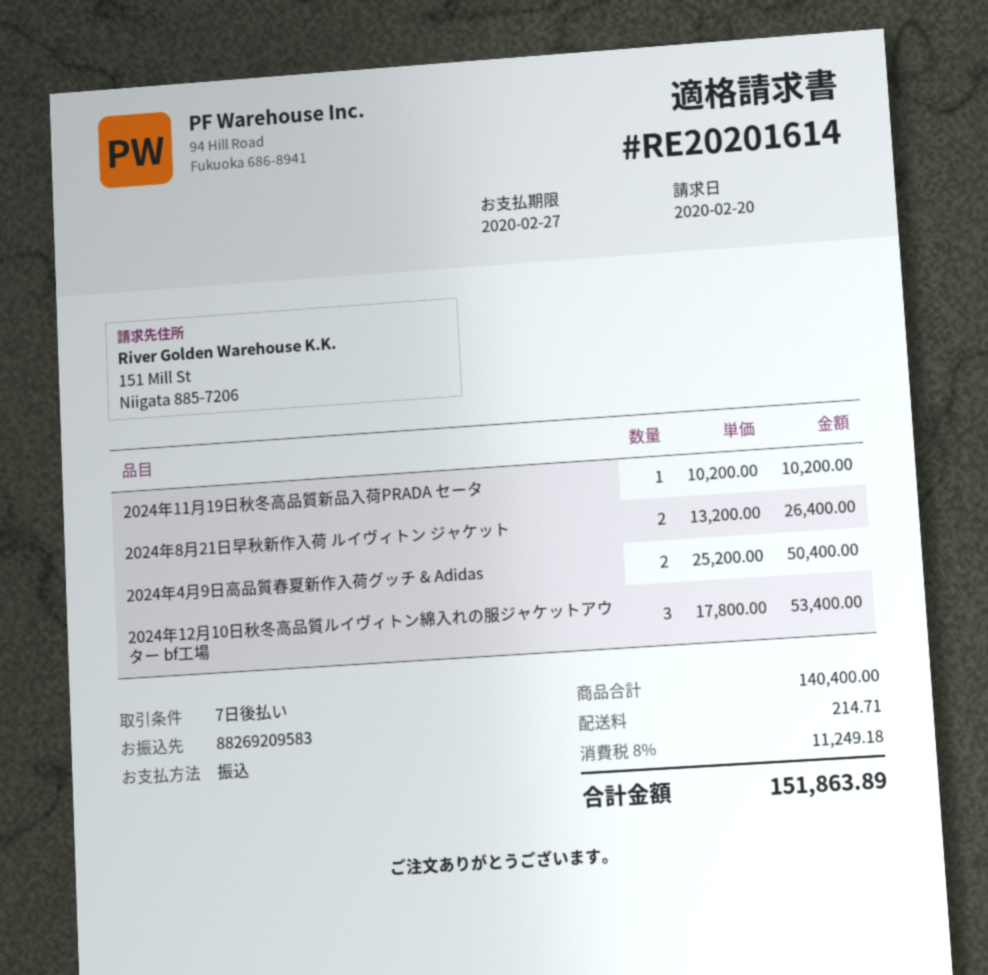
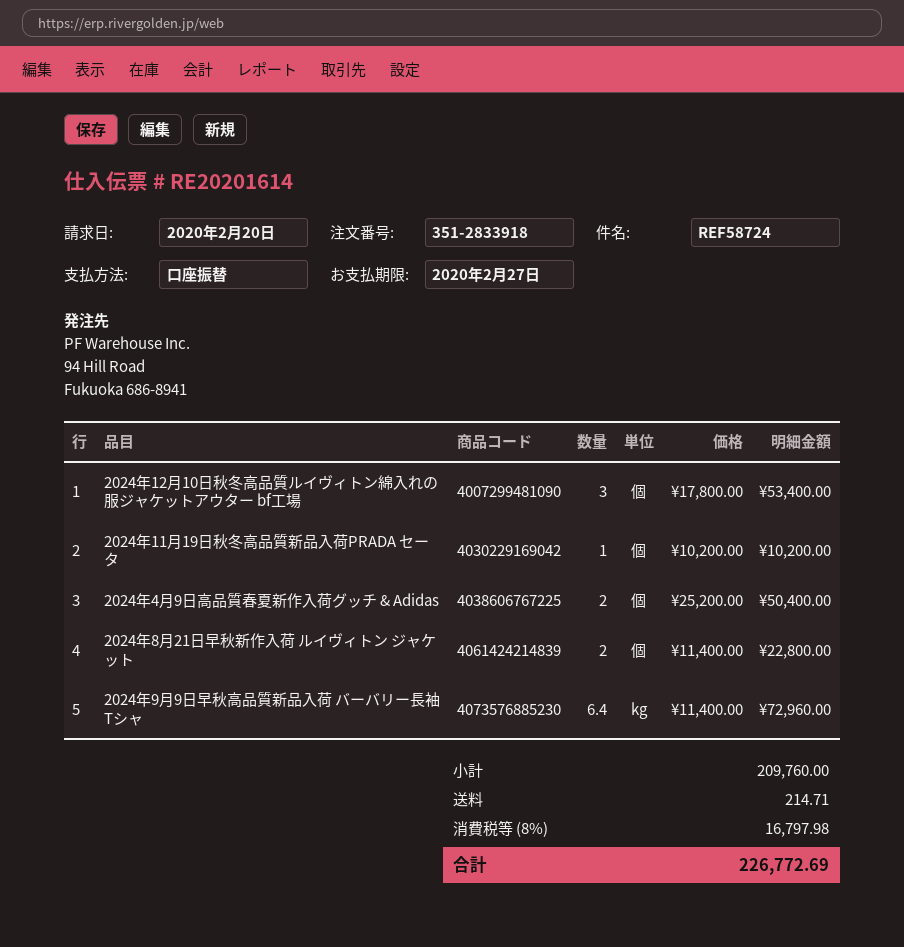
payment method: bank transfer -> direct debit
2024年8月21日早秋新作入荷 ルイヴィトン ジャケット: 2 x 13200.00 = 26400.00 -> 2 x 11400.00 = 22800.00
2024年9月9日早秋高品質新品入荷 バーバリー長袖 Tシャ: none -> 6.4 x 11400.00 = 72960.00
subtotal: 140400.00 -> 209760.00
tax: 8% = 11249.18 -> 8% = 16797.98
total: 151863.89 -> 226772.69

